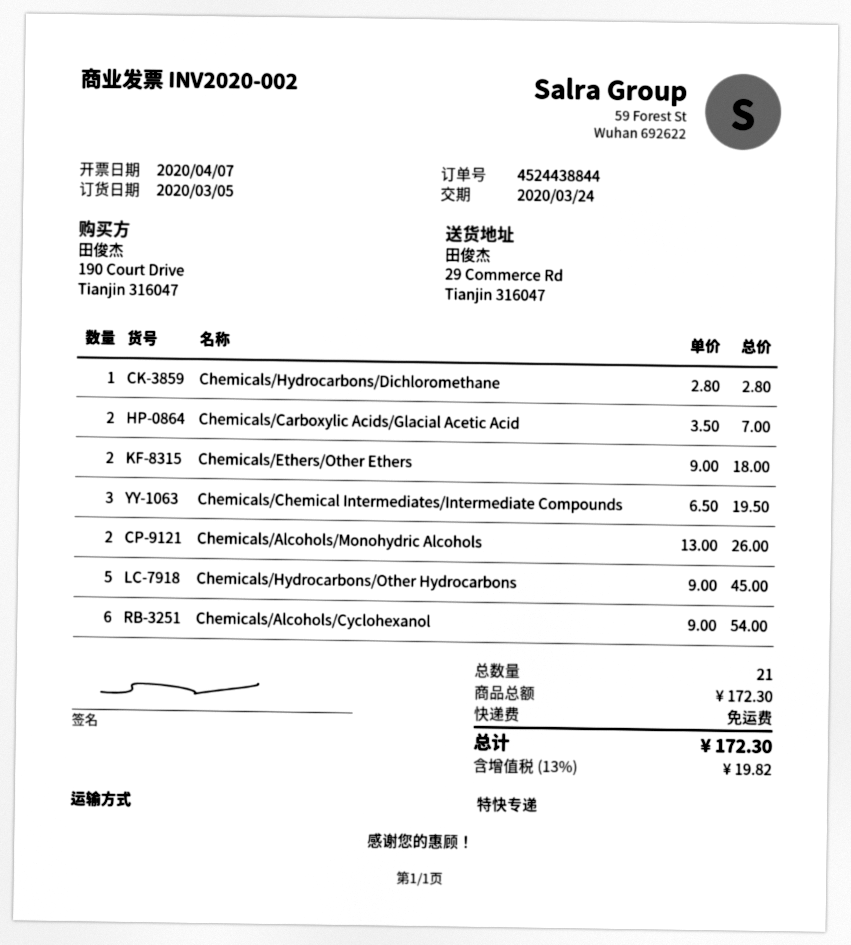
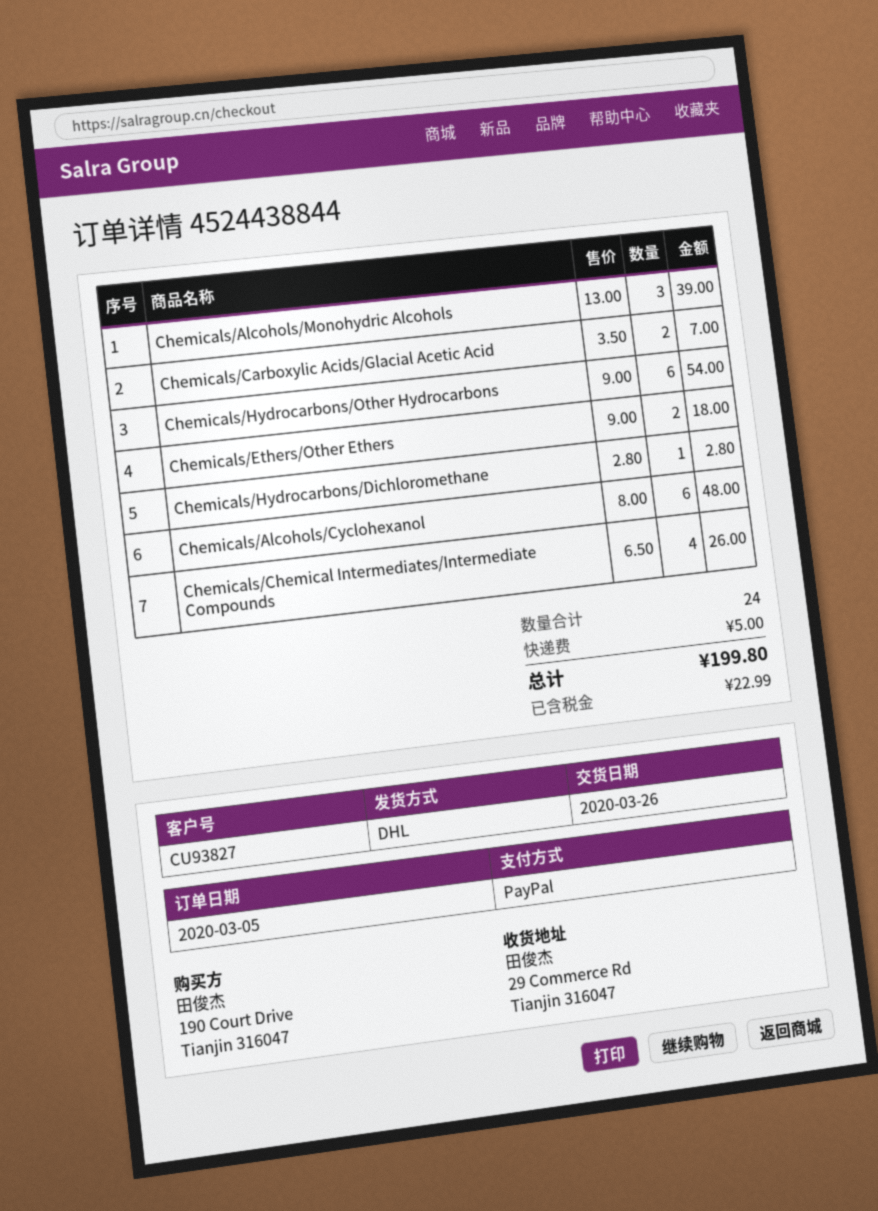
delivery date: 2020-03-24 -> 2020-03-26
shipping method: express -> DHL
Chemicals/Chemical Intermediates/Intermediate Compounds: 3 x 6.50 = 19.50 -> 4 x 6.50 = 26.00
Chemicals/Alcohols/Monohydric Alcohols: 2 x 13.00 = 26.00 -> 3 x 13.00 = 39.00
Chemicals/Hydrocarbons/Other Hydrocarbons: 5 x 9.00 = 45.00 -> 6 x 9.00 = 54.00
Chemicals/Alcohols/Cyclohexanol: 6 x 9.00 = 54.00 -> 6 x 8.00 = 48.00
total quantity: 21 -> 24
shipping: 0.00 -> 5.00
tax: 19.82 -> 22.99
total: 172.30 -> 199.80

